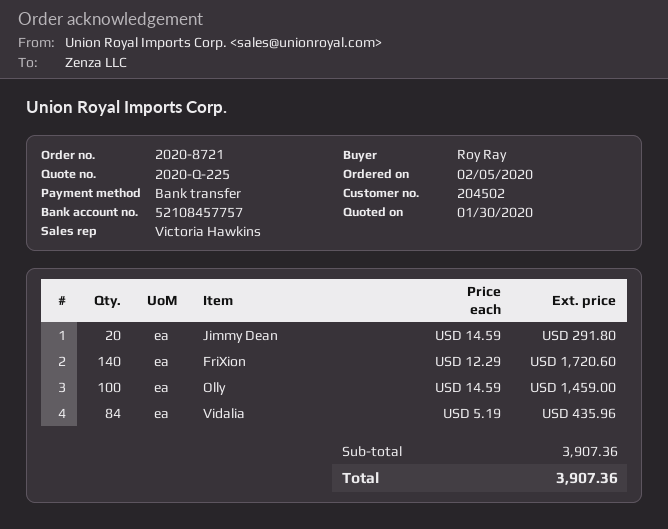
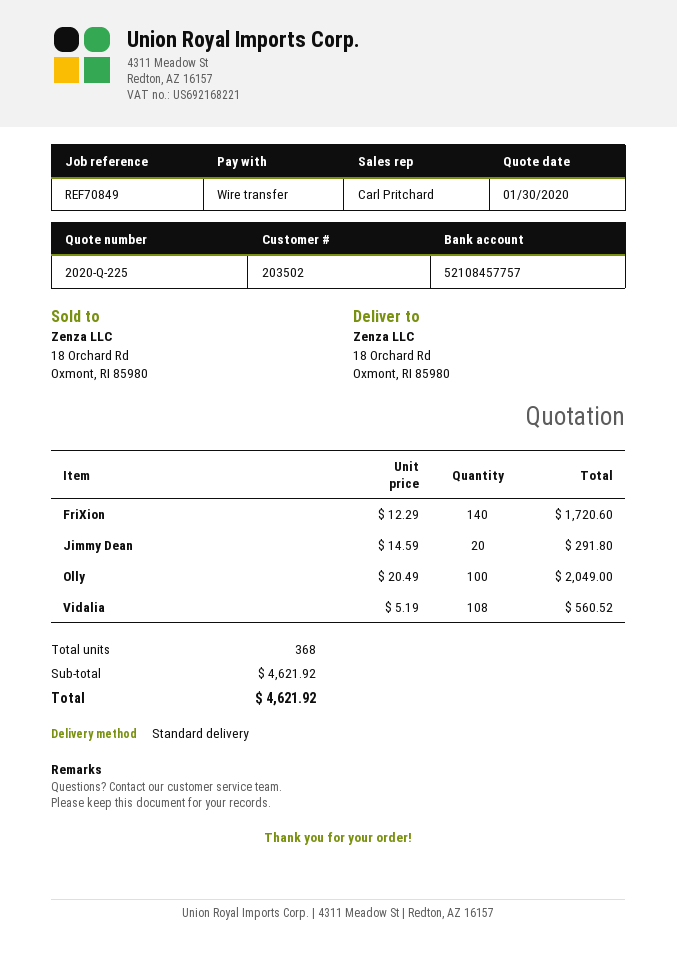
customer number: 204502 -> 203502
sales rep: Victoria Hawkins -> Carl Pritchard
Olly: 100 x 14.59 = 1459.00 -> 100 x 20.49 = 2049.00
Vidalia: 84 x 5.19 = 435.96 -> 108 x 5.19 = 560.52
subtotal: 3907.36 -> 4621.92
total: 3907.36 -> 4621.92

